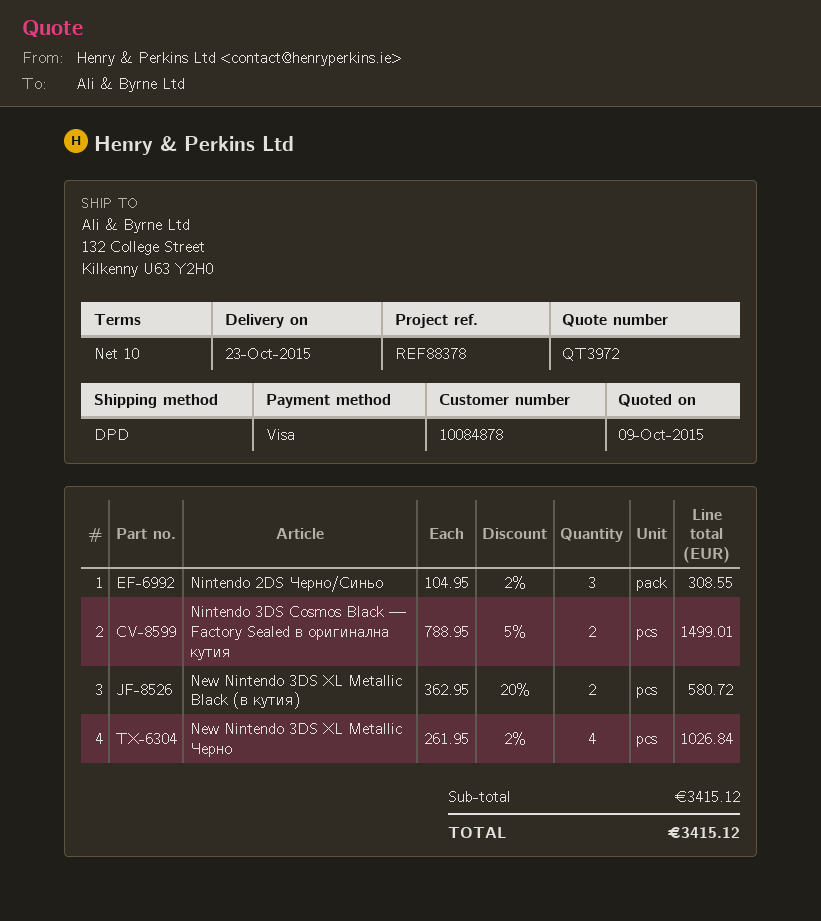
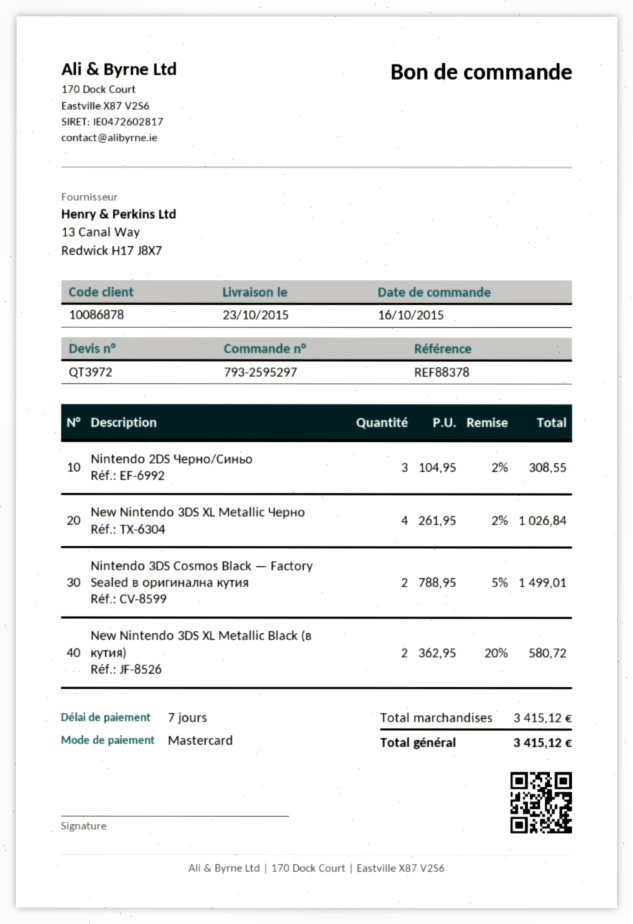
payment terms: 10 days -> 7 days
customer number: 10084878 -> 10086878
payment method: Visa -> Mastercard

